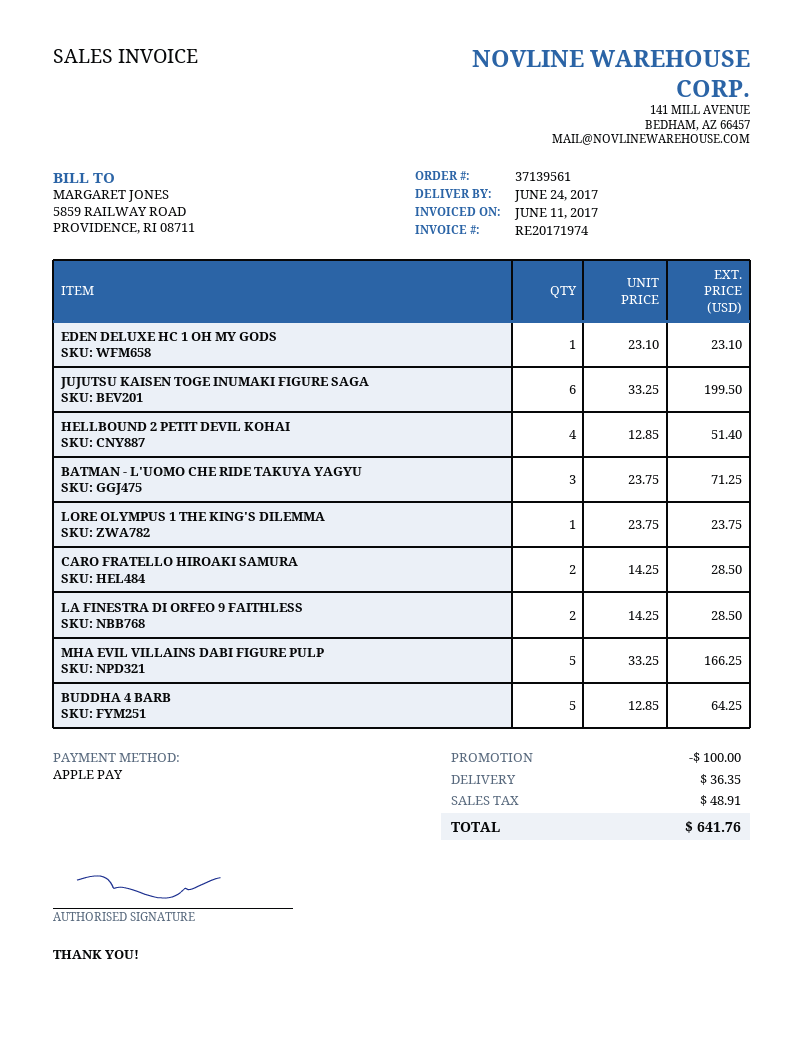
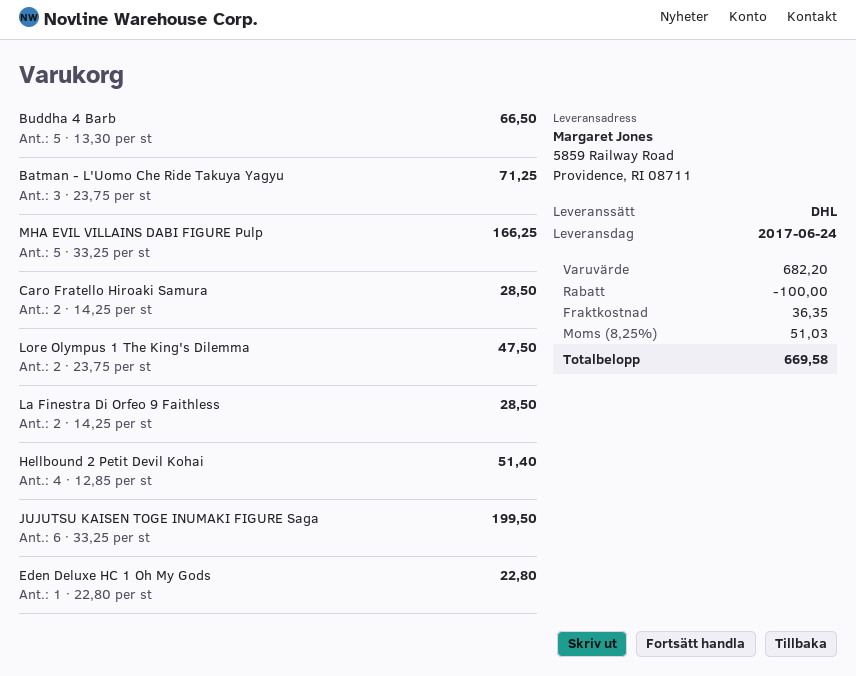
EDEN DELUXE HC 1 OH MY GODS: 1 x 23.10 = 23.10 -> 1 x 22.80 = 22.80
LORE OLYMPUS 1 THE KING'S DILEMMA: 1 x 23.75 = 23.75 -> 2 x 23.75 = 47.50
BUDDHA 4 BARB: 5 x 12.85 = 64.25 -> 5 x 13.30 = 66.50
tax: 48.91 -> 51.03
total: 641.76 -> 669.58

